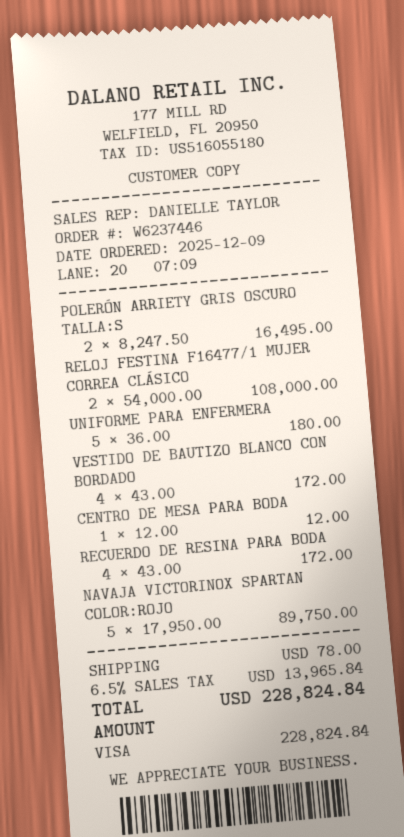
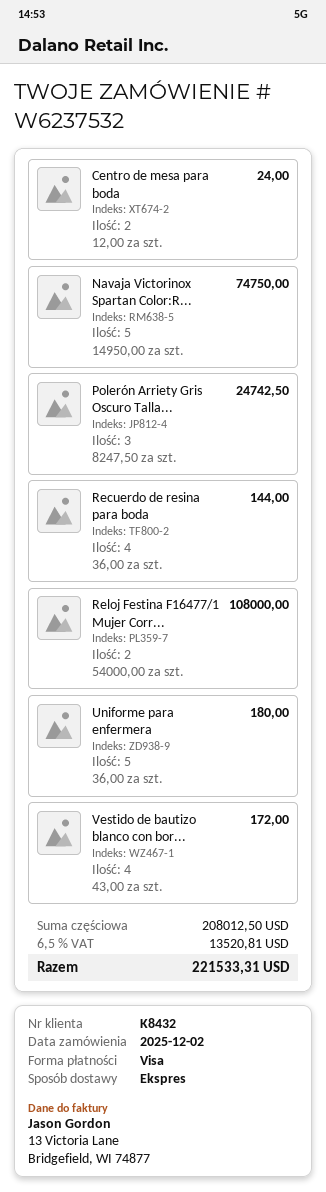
order number: W6237446 -> W6237532
order date: 2025-12-09 -> 2025-12-02
POLERÓN ARRIETY GRIS OSCURO TALLA:S: 2 x 8247.50 = 16495.00 -> 3 x 8247.50 = 24742.50
CENTRO DE MESA PARA BODA: 1 x 12.00 = 12.00 -> 2 x 12.00 = 24.00
RECUERDO DE RESINA PARA BODA: 4 x 43.00 = 172.00 -> 4 x 36.00 = 144.00
NAVAJA VICTORINOX SPARTAN COLOR:ROJO: 5 x 17950.00 = 89750.00 -> 5 x 14950.00 = 74750.00
shipping: 78.00 -> none
tax: 6.5% = 13965.84 -> 6.5% = 13520.81
total: 228824.84 -> 221533.31

